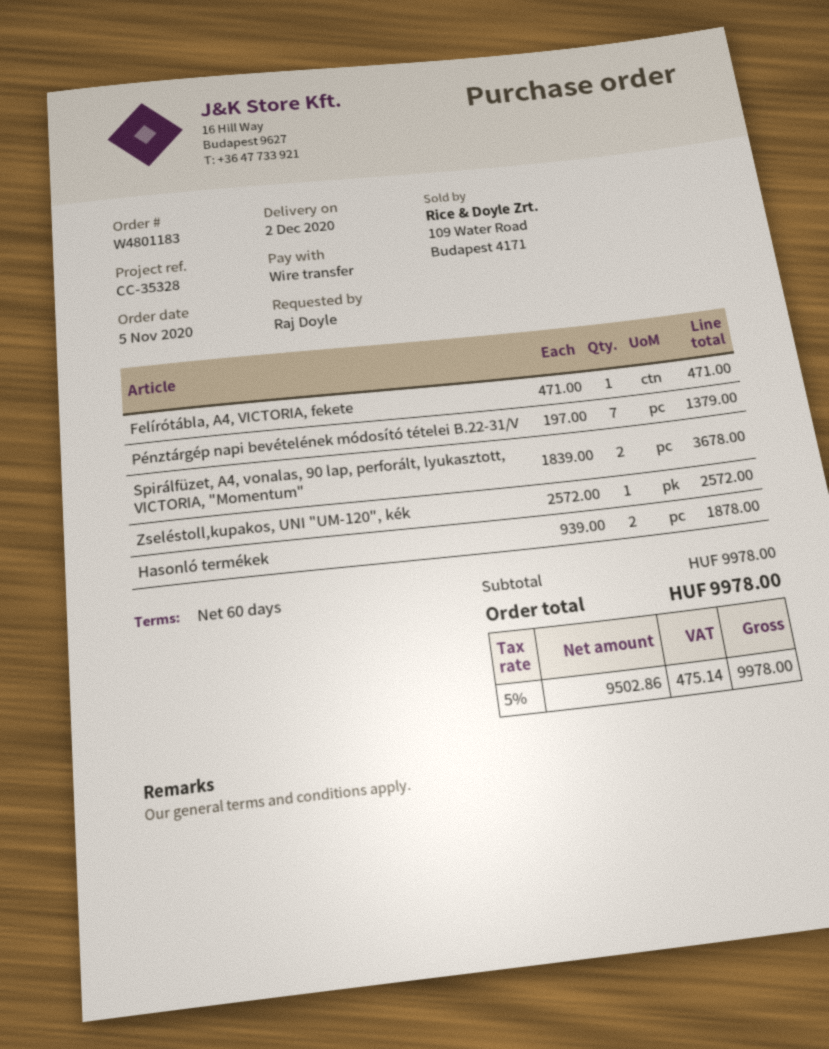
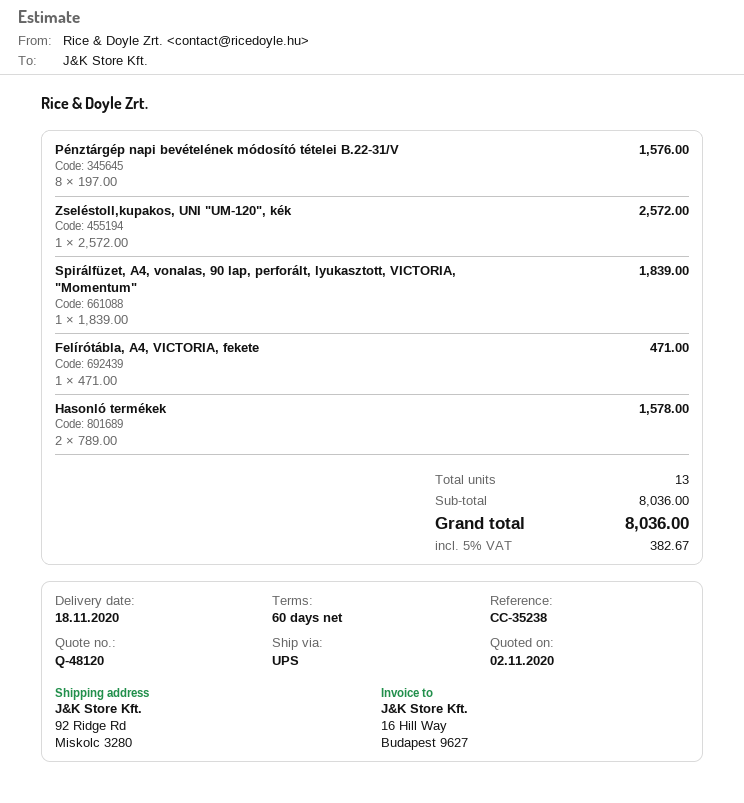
delivery date: 2020-12-02 -> 2020-11-18
reference: CC-35328 -> CC-35238
Pénztárgép napi bevételének módosító tételei B.22-31/V: 7 x 197.00 = 1379.00 -> 8 x 197.00 = 1576.00
Spirálfüzet, A4, vonalas, 90 lap, perforált, lyukasztott, VICTORIA, "Momentum": 2 x 1839.00 = 3678.00 -> 1 x 1839.00 = 1839.00
Hasonló termékek: 2 x 939.00 = 1878.00 -> 2 x 789.00 = 1578.00
subtotal: 9978.00 -> 8036.00
tax: 5% = 475.14 -> 5% = 382.67
total: 9978.00 -> 8036.00

